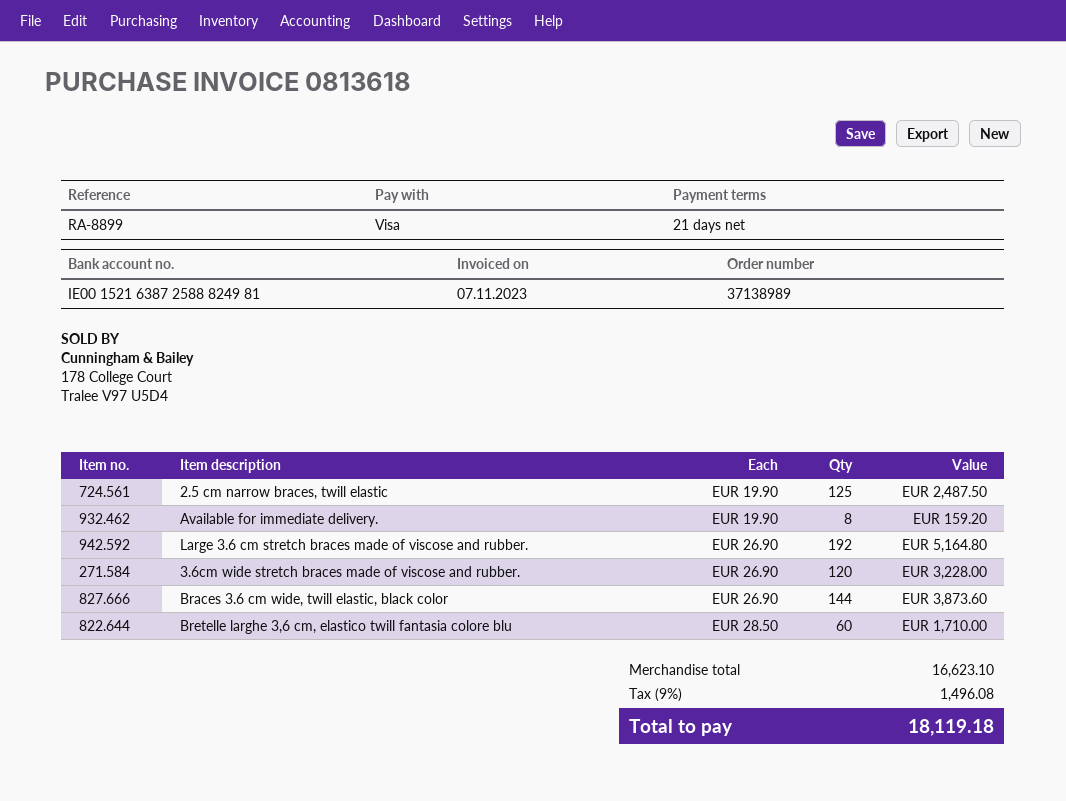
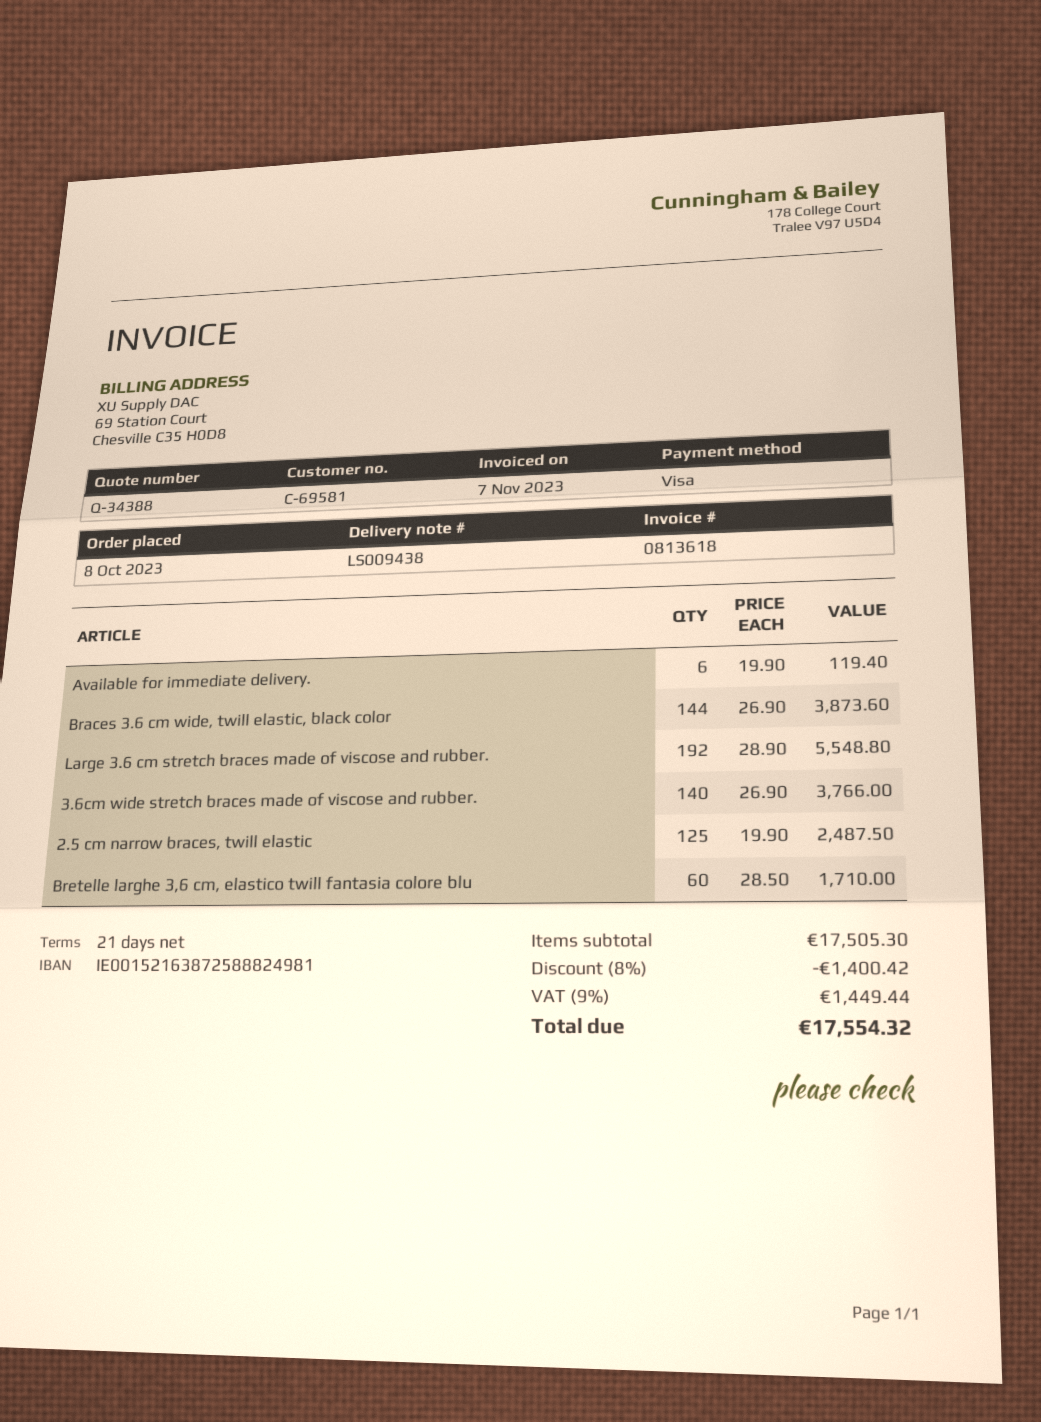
Available for immediate delivery.: 8 x 19.90 = 159.20 -> 6 x 19.90 = 119.40
Large 3.6 cm stretch braces made of viscose and rubber.: 192 x 26.90 = 5164.80 -> 192 x 28.90 = 5548.80
3.6cm wide stretch braces made of viscose and rubber.: 120 x 26.90 = 3228.00 -> 140 x 26.90 = 3766.00
subtotal: 16623.10 -> 17505.30
discount: none -> 8% = 1400.42
tax: 9% = 1496.08 -> 9% = 1449.44
total: 18119.18 -> 17554.32

